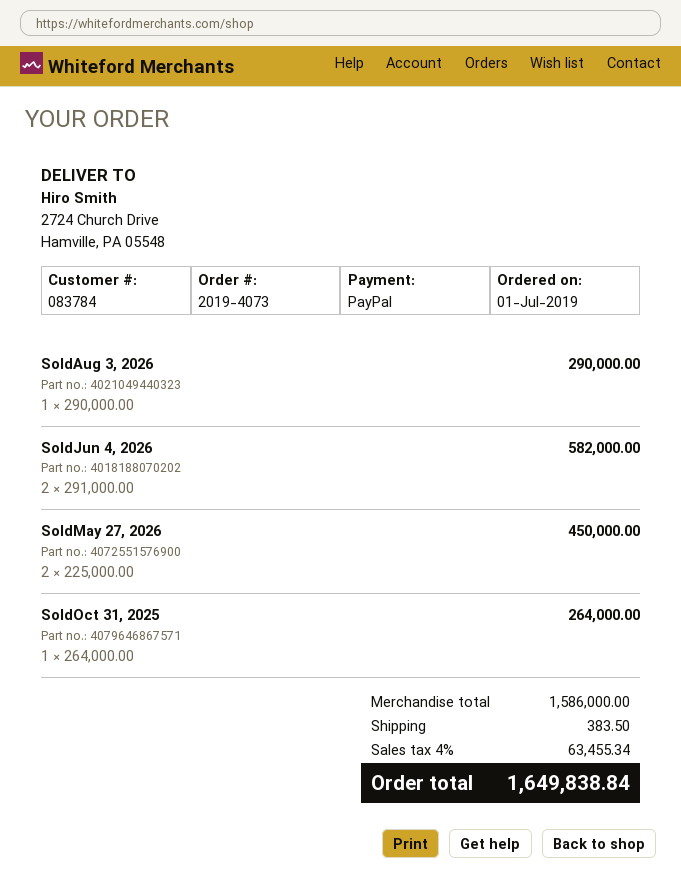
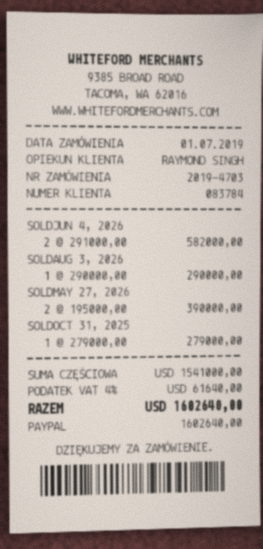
order number: 2019-4073 -> 2019-4703
SoldMay 27, 2026: 2 x 225000.00 = 450000.00 -> 2 x 195000.00 = 390000.00
SoldOct 31, 2025: 1 x 264000.00 = 264000.00 -> 1 x 279000.00 = 279000.00
subtotal: 1586000.00 -> 1541000.00
shipping: 383.50 -> none
tax: 4% = 63455.34 -> 4% = 61640.00
total: 1649838.84 -> 1602640.00

